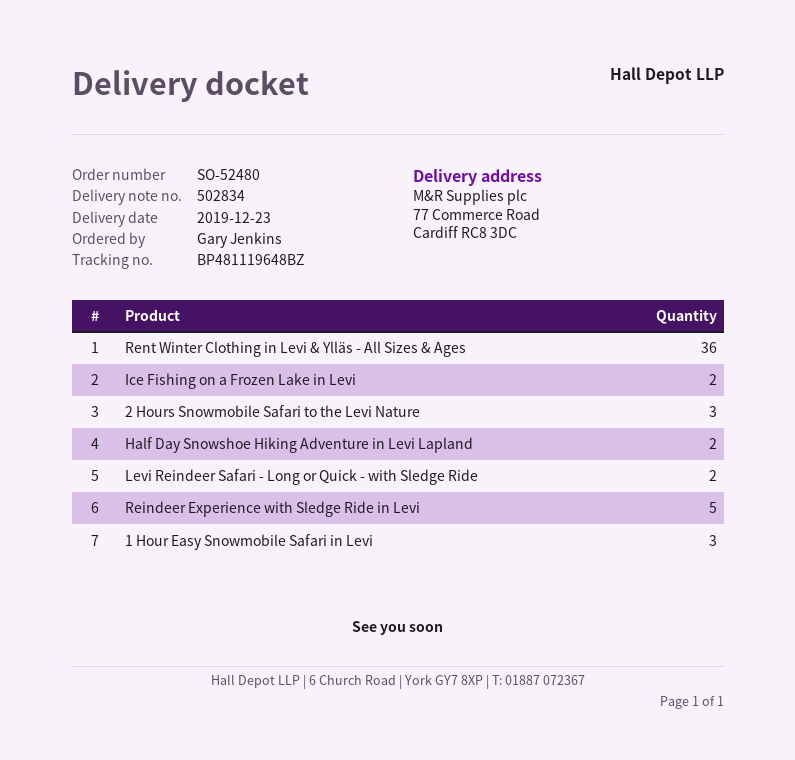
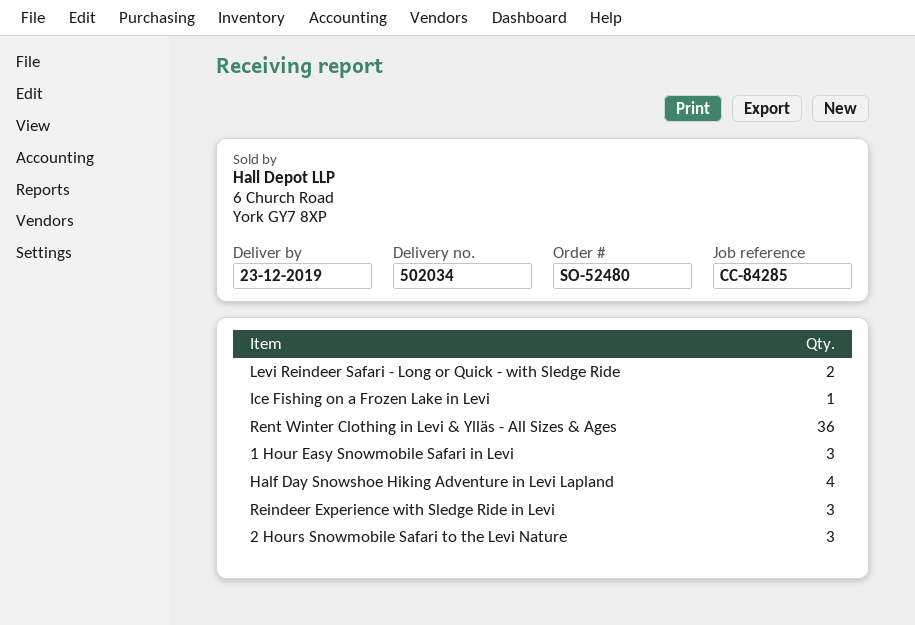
delivery note number: 502834 -> 502034
Ice Fishing on a Frozen Lake in Levi: 2 -> 1
Half Day Snowshoe Hiking Adventure in Levi Lapland: 2 -> 4
Reindeer Experience with Sledge Ride in Levi: 5 -> 3

